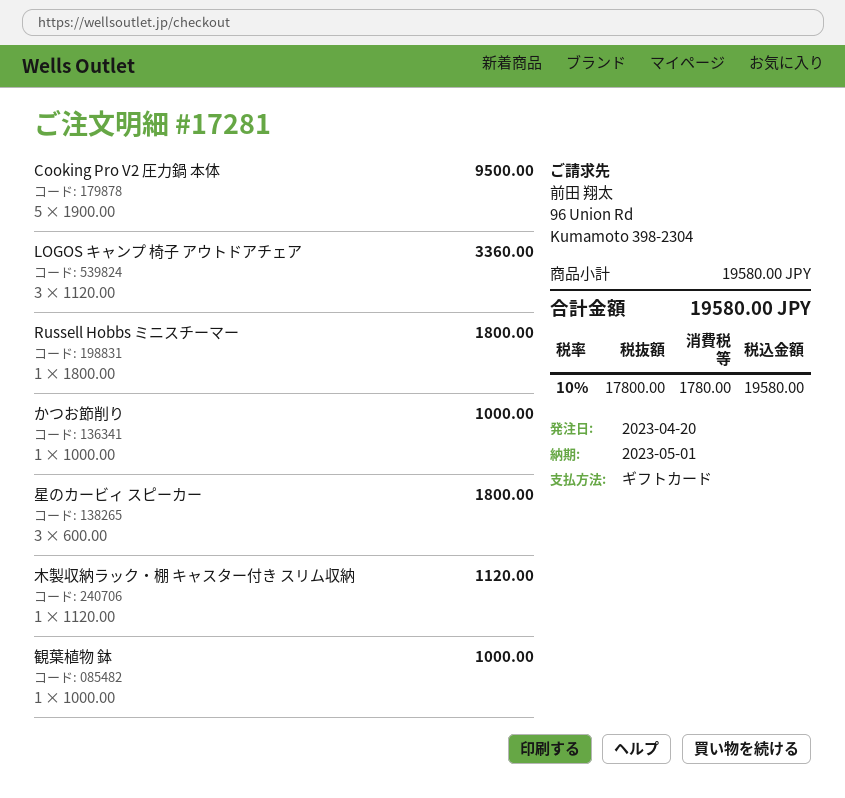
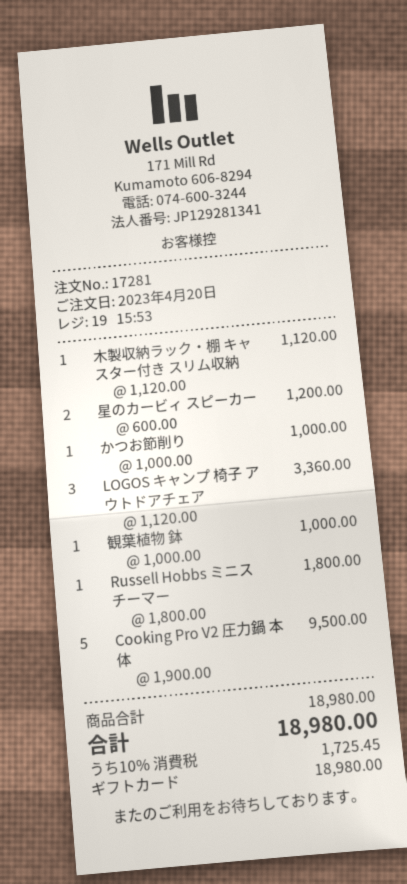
星のカービィ スピーカー: 3 x 600.00 = 1800.00 -> 2 x 600.00 = 1200.00
subtotal: 19580.00 -> 18980.00
tax: 10% = 1780.00 -> 10% = 1725.45
total: 19580.00 -> 18980.00

